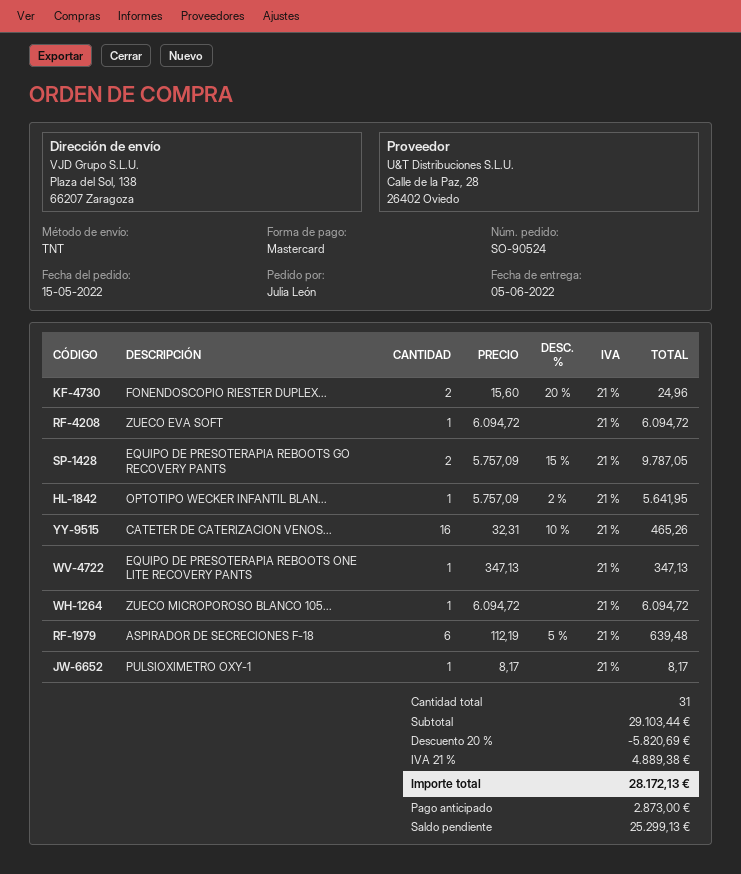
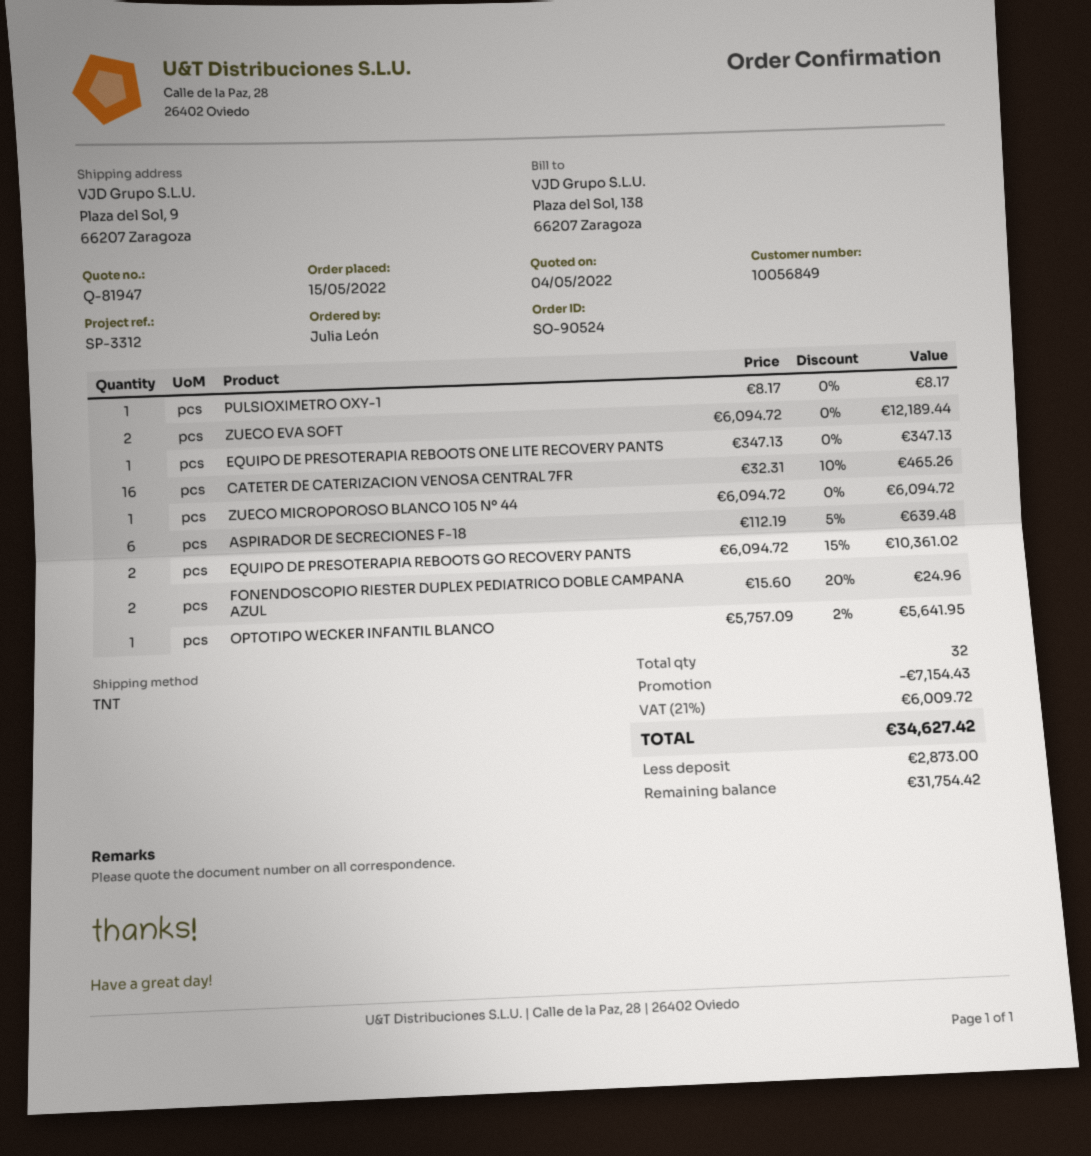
ship to: Plaza del Sol, 138, 66207 Zaragoza -> Plaza del Sol, 9, 66207 Zaragoza
ZUECO EVA SOFT: 1 x 6094.72 = 6094.72 -> 2 x 6094.72 = 12189.44
EQUIPO DE PRESOTERAPIA REBOOTS GO RECOVERY PANTS: 2 x 5757.09 - 15% = 9787.05 -> 2 x 6094.72 - 15% = 10361.02
total quantity: 31 -> 32
discount: 5820.69 -> 7154.43
tax: 21% = 4889.38 -> 21% = 6009.72
total: 28172.13 -> 34627.42
balance: 25299.13 -> 31754.42

